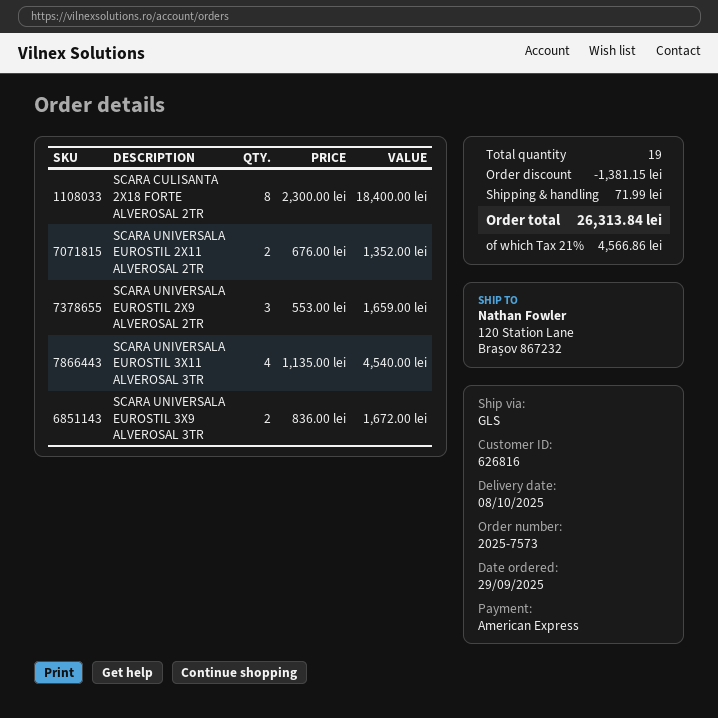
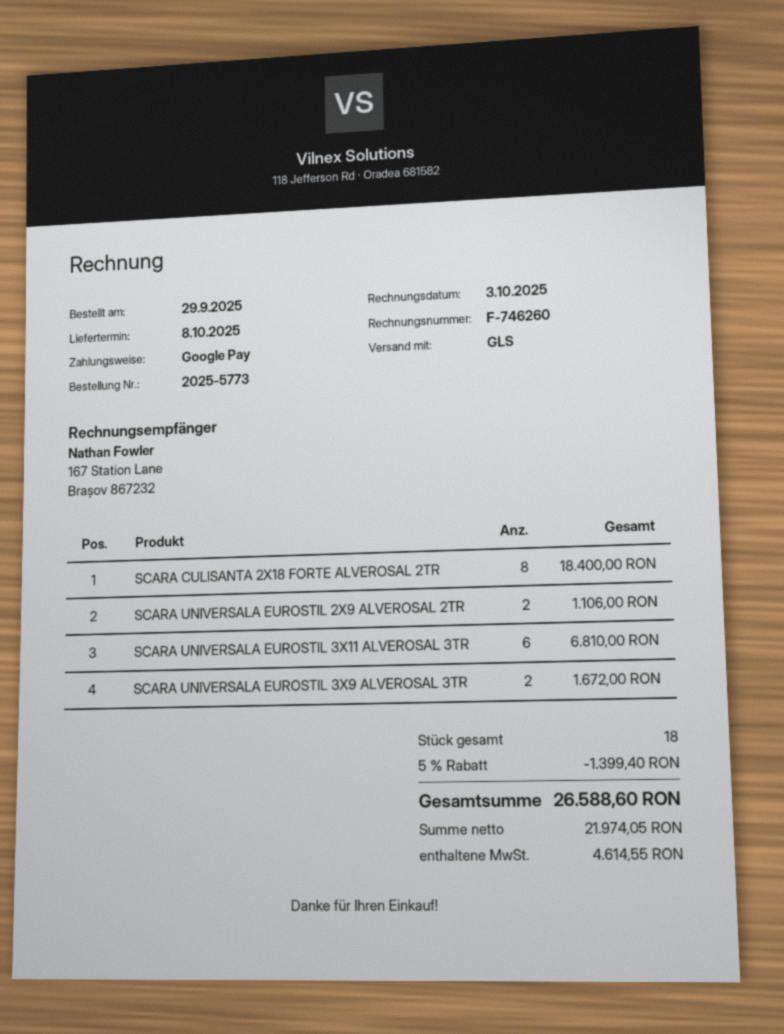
order number: 2025-7573 -> 2025-5773
payment method: American Express -> Google Pay
SCARA UNIVERSALA EUROSTIL 2X11 ALVEROSAL 2TR: 2 for 1352.00 -> none
SCARA UNIVERSALA EUROSTIL 2X9 ALVEROSAL 2TR: 3 for 1659.00 -> 2 for 1106.00
SCARA UNIVERSALA EUROSTIL 3X11 ALVEROSAL 3TR: 4 for 4540.00 -> 6 for 6810.00
total quantity: 19 -> 18
discount: 1381.15 -> 1399.40
shipping: 71.99 -> none
tax: 4566.86 -> 4614.55
total: 26313.84 -> 26588.60

